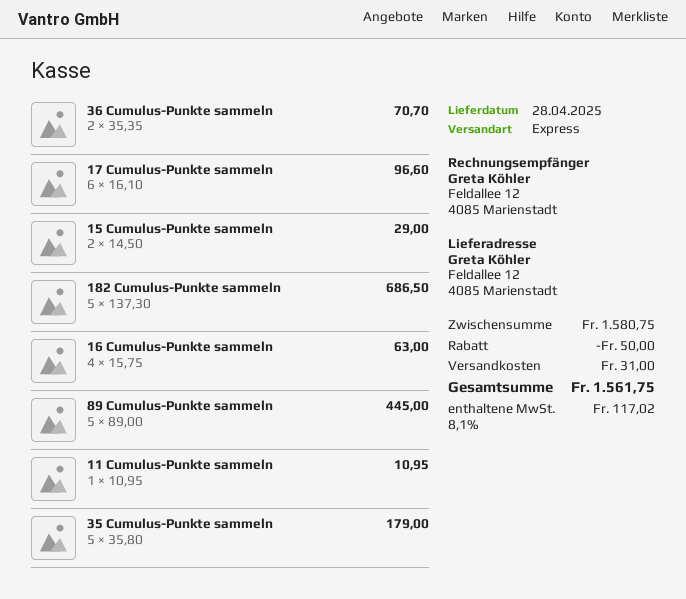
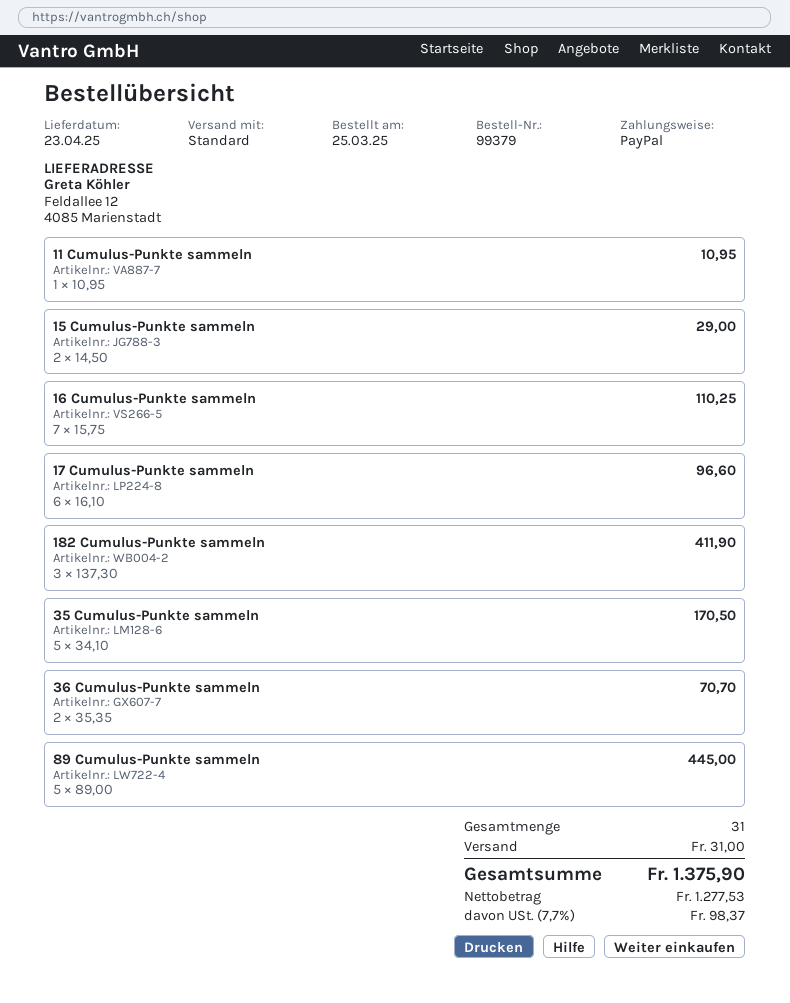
delivery date: 2025-04-28 -> 2025-04-23
shipping method: express -> standard
182 Cumulus-Punkte sammeln: 5 x 137.30 = 686.50 -> 3 x 137.30 = 411.90
16 Cumulus-Punkte sammeln: 4 x 15.75 = 63.00 -> 7 x 15.75 = 110.25
35 Cumulus-Punkte sammeln: 5 x 35.80 = 179.00 -> 5 x 34.10 = 170.50
discount: 50.00 -> none
tax: 8.1% = 117.02 -> 7.7% = 98.37
total: 1561.75 -> 1375.90

